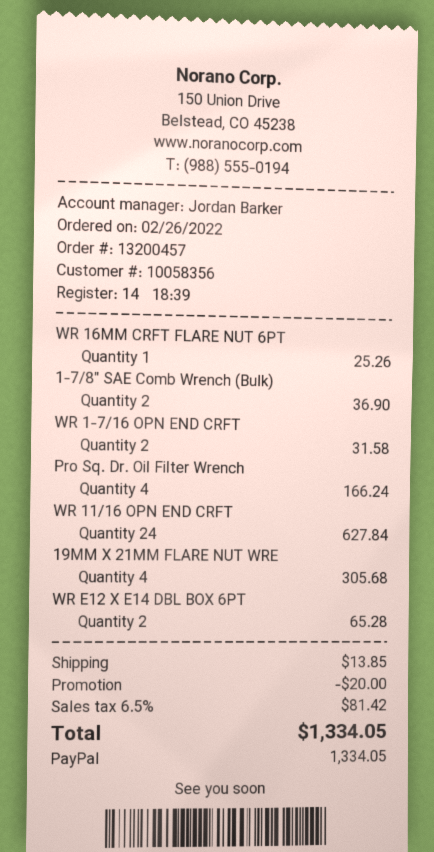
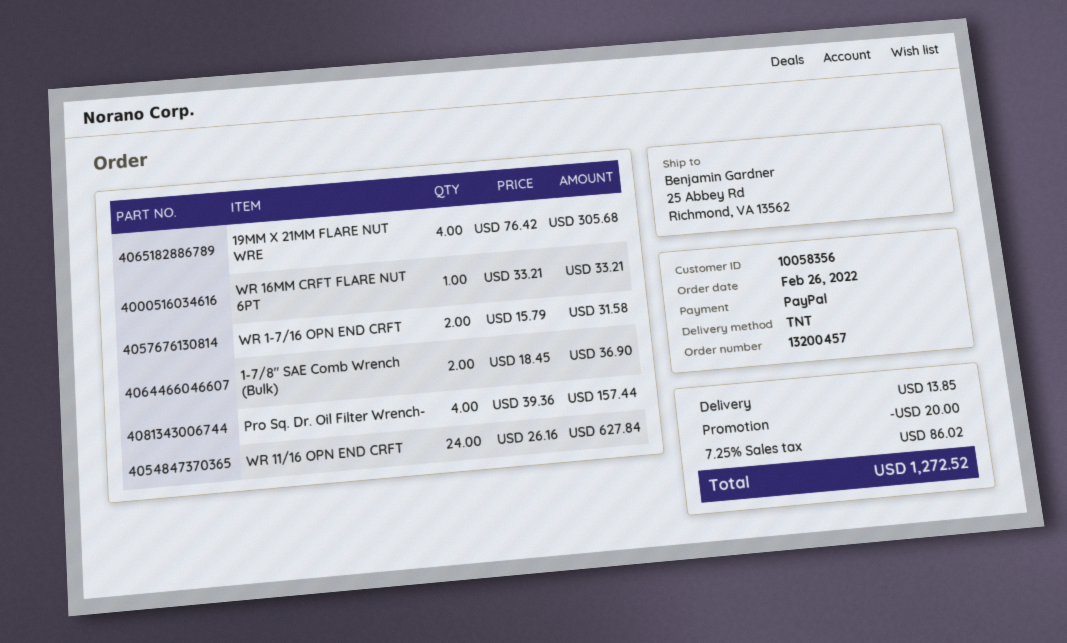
WR 16MM CRFT FLARE NUT 6PT: 1 for 25.26 -> 1 for 33.21
Pro Sq. Dr. Oil Filter Wrench: 4 for 166.24 -> 4 for 157.44
WR E12 X E14 DBL BOX 6PT: 2 for 65.28 -> none
tax: 6.5% = 81.42 -> 7.25% = 86.02
total: 1334.05 -> 1272.52

